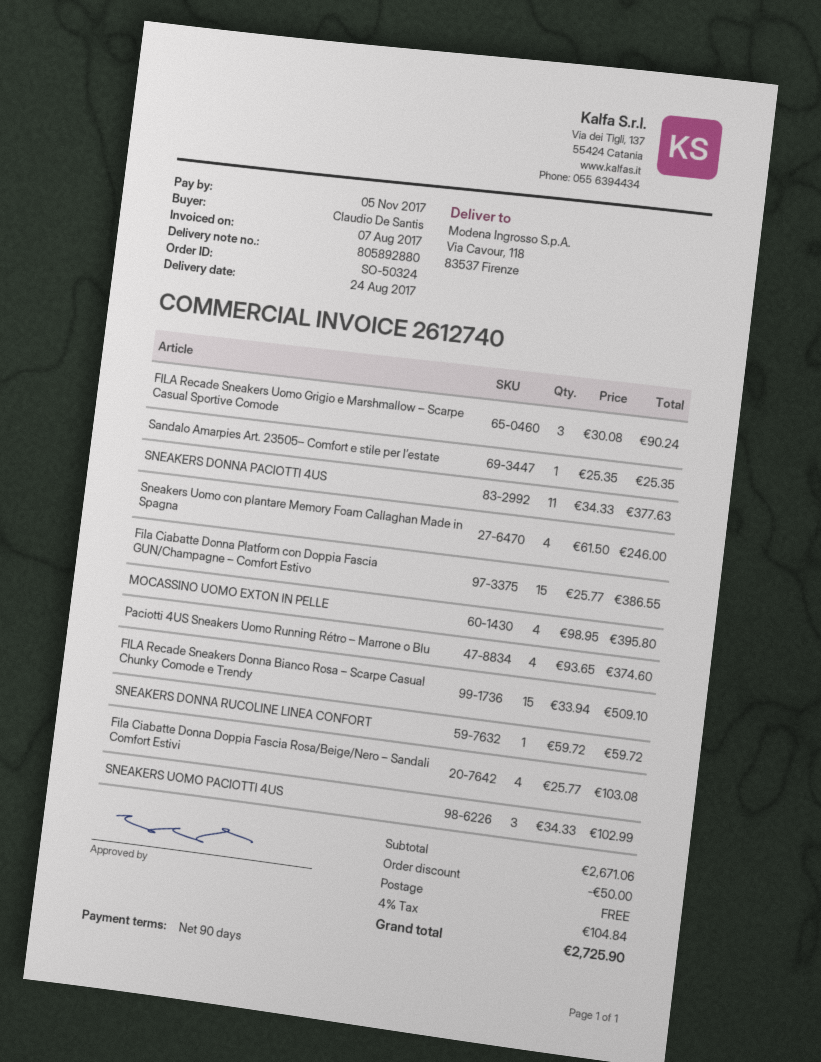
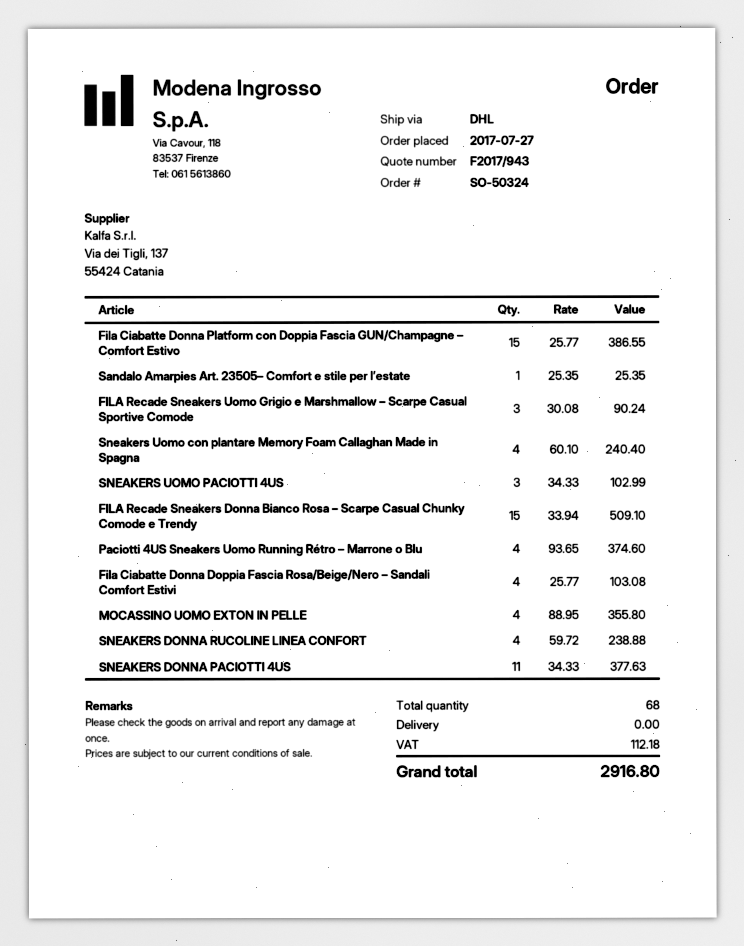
Sneakers Uomo con plantare Memory Foam Callaghan Made in Spagna: 4 x 61.50 = 246.00 -> 4 x 60.10 = 240.40
MOCASSINO UOMO EXTON IN PELLE: 4 x 98.95 = 395.80 -> 4 x 88.95 = 355.80
SNEAKERS DONNA RUCOLINE LINEA CONFORT: 1 x 59.72 = 59.72 -> 4 x 59.72 = 238.88
discount: 50.00 -> none
tax: 104.84 -> 112.18
total: 2725.90 -> 2916.80

